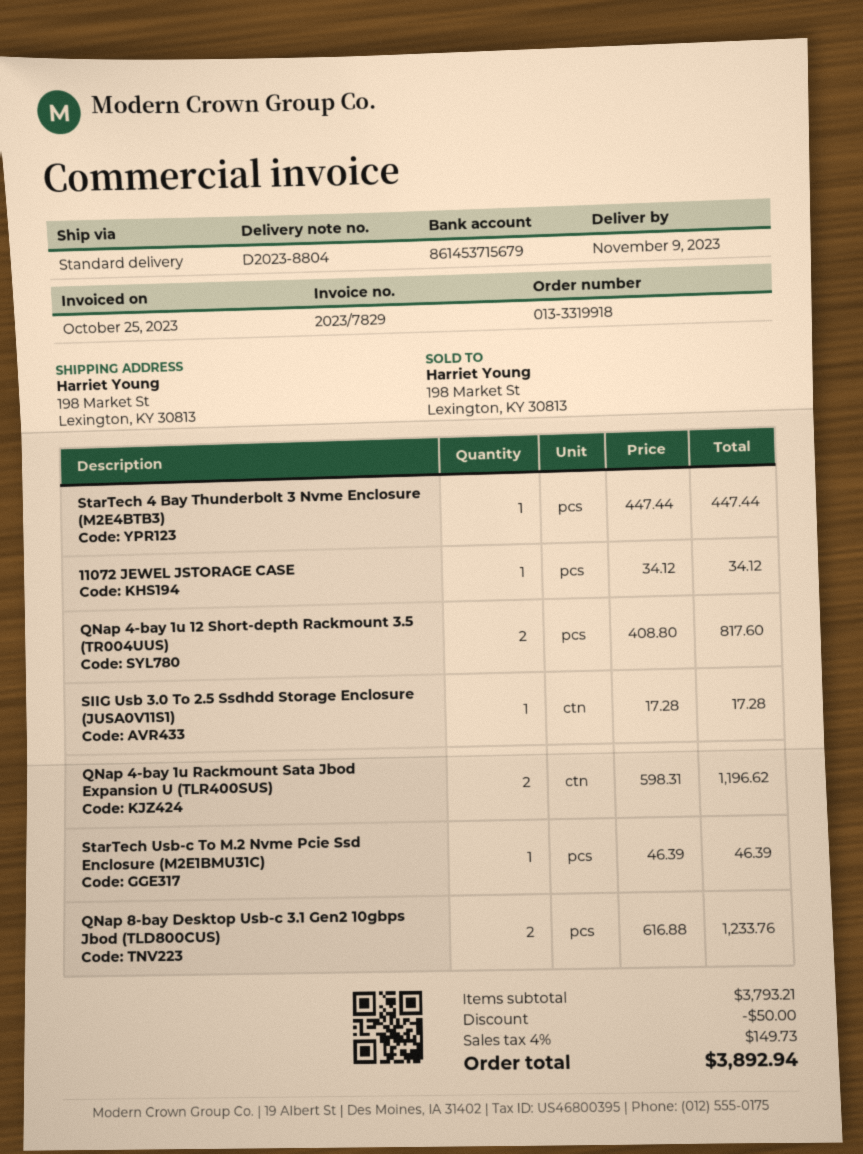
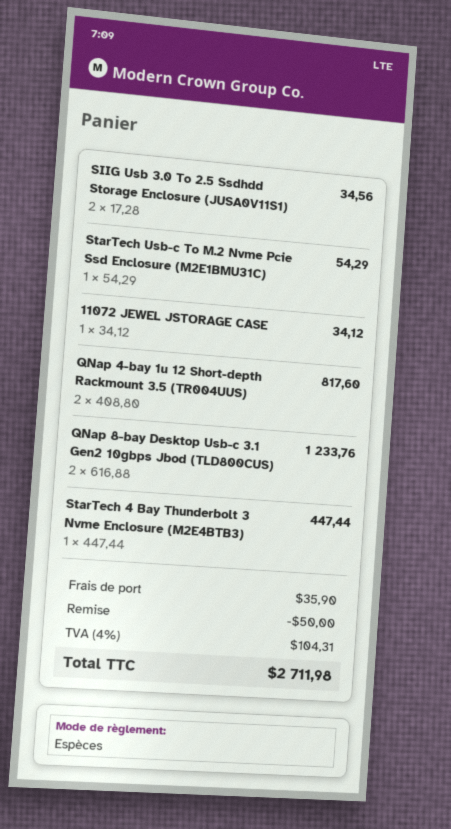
SIIG Usb 3.0 To 2.5 Ssdhdd Storage Enclosure (JUSA0V11S1): 1 x 17.28 = 17.28 -> 2 x 17.28 = 34.56
QNap 4-bay 1u Rackmount Sata Jbod Expansion U (TLR400SUS): 2 x 598.31 = 1196.62 -> none
StarTech Usb-c To M.2 Nvme Pcie Ssd Enclosure (M2E1BMU31C): 1 x 46.39 = 46.39 -> 1 x 54.29 = 54.29
shipping: none -> 35.90
tax: 4% = 149.73 -> 4% = 104.31
total: 3892.94 -> 2711.98

